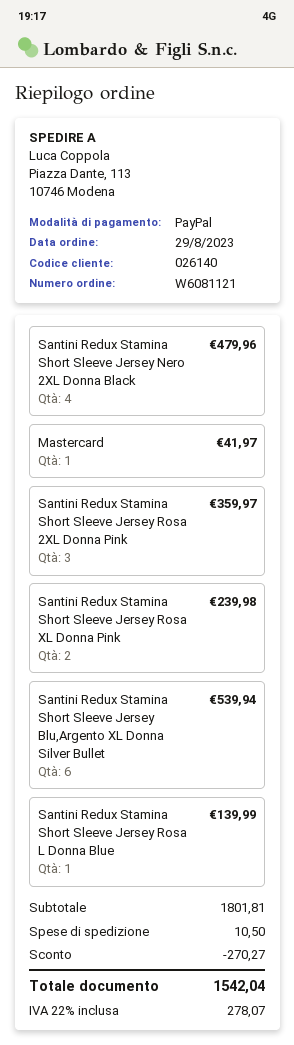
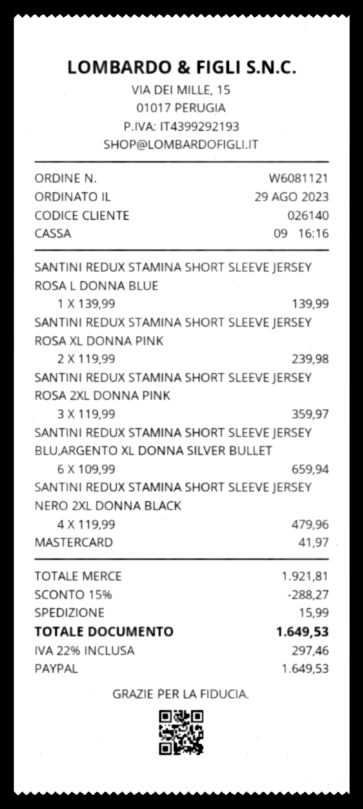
Santini Redux Stamina Short Sleeve Jersey Blu,Argento XL Donna Silver Bullet: 6 for 539.94 -> 6 for 659.94
subtotal: 1801.81 -> 1921.81
discount: 270.27 -> 288.27
shipping: 10.50 -> 15.99
tax: 22% = 278.07 -> 22% = 297.46
total: 1542.04 -> 1649.53

